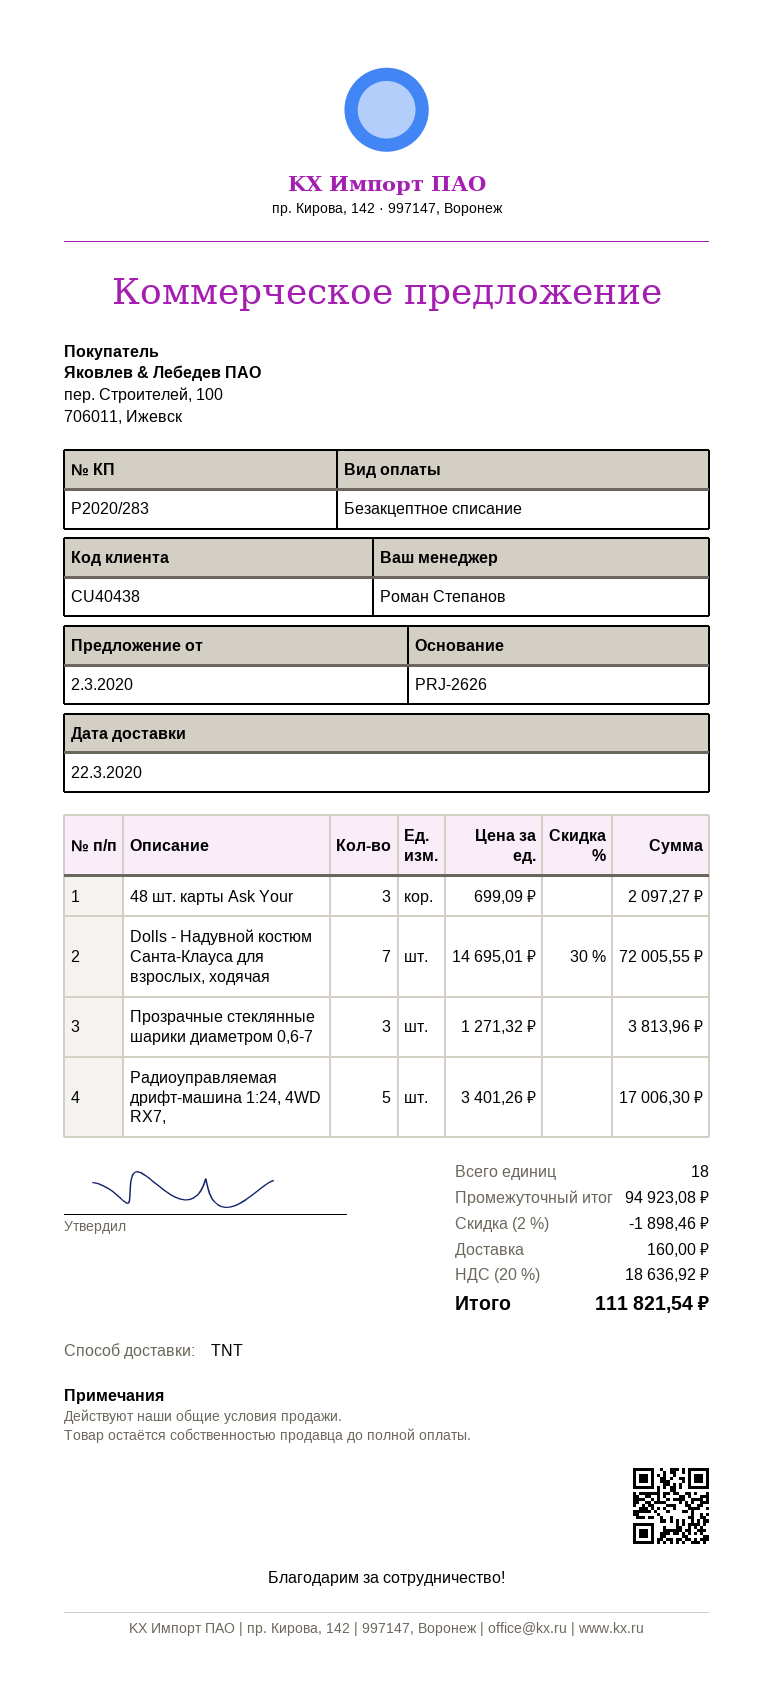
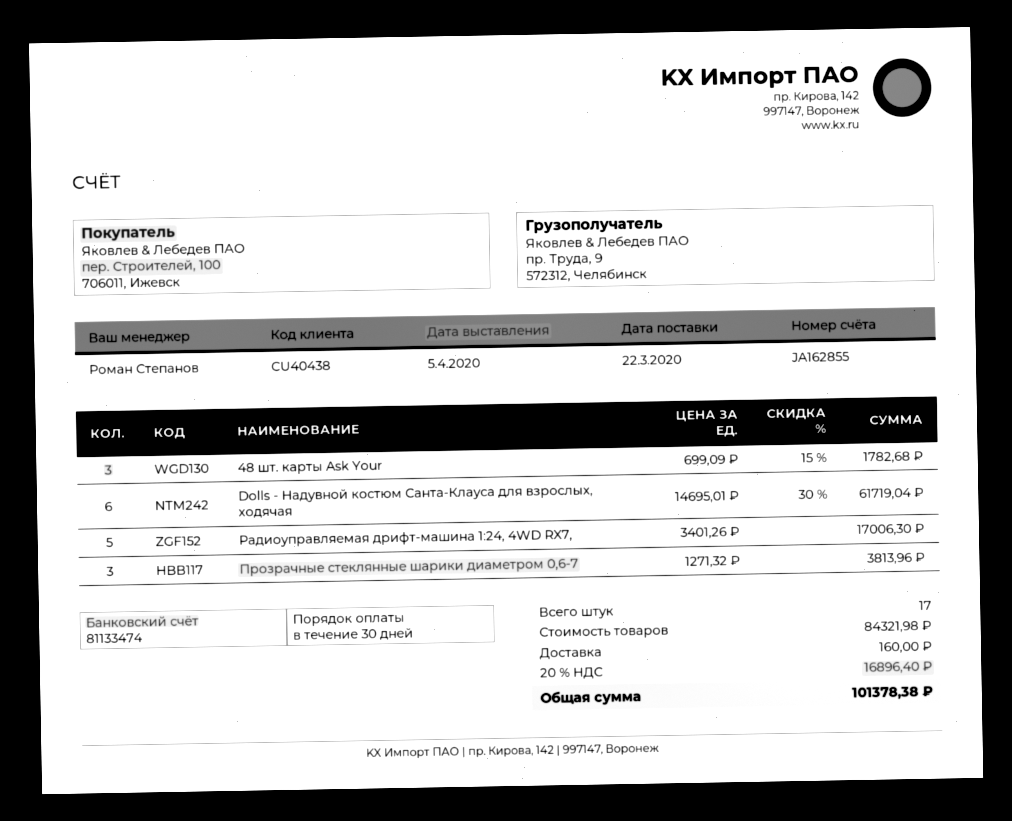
48 шт. карты Ask Your: 3 x 699.09 = 2097.27 -> 3 x 699.09 - 15% = 1782.68
Dolls - Надувной костюм Санта-Клауса для взрослых, ходячая: 7 x 14695.01 - 30% = 72005.55 -> 6 x 14695.01 - 30% = 61719.04
total quantity: 18 -> 17
subtotal: 94923.08 -> 84321.98
discount: 2% = 1898.46 -> none
tax: 20% = 18636.92 -> 20% = 16896.40
total: 111821.54 -> 101378.38

